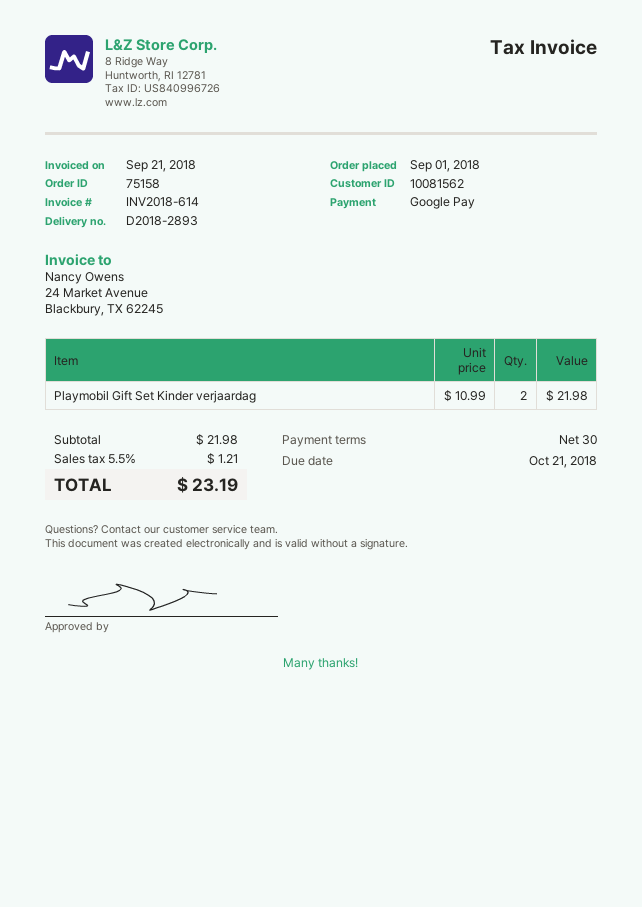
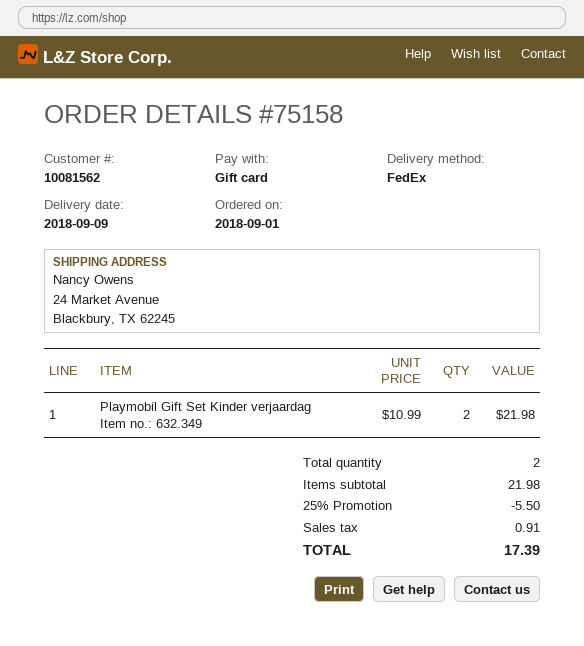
payment method: Google Pay -> gift card
discount: none -> 25% = 5.50
tax: 1.21 -> 0.91
total: 23.19 -> 17.39

